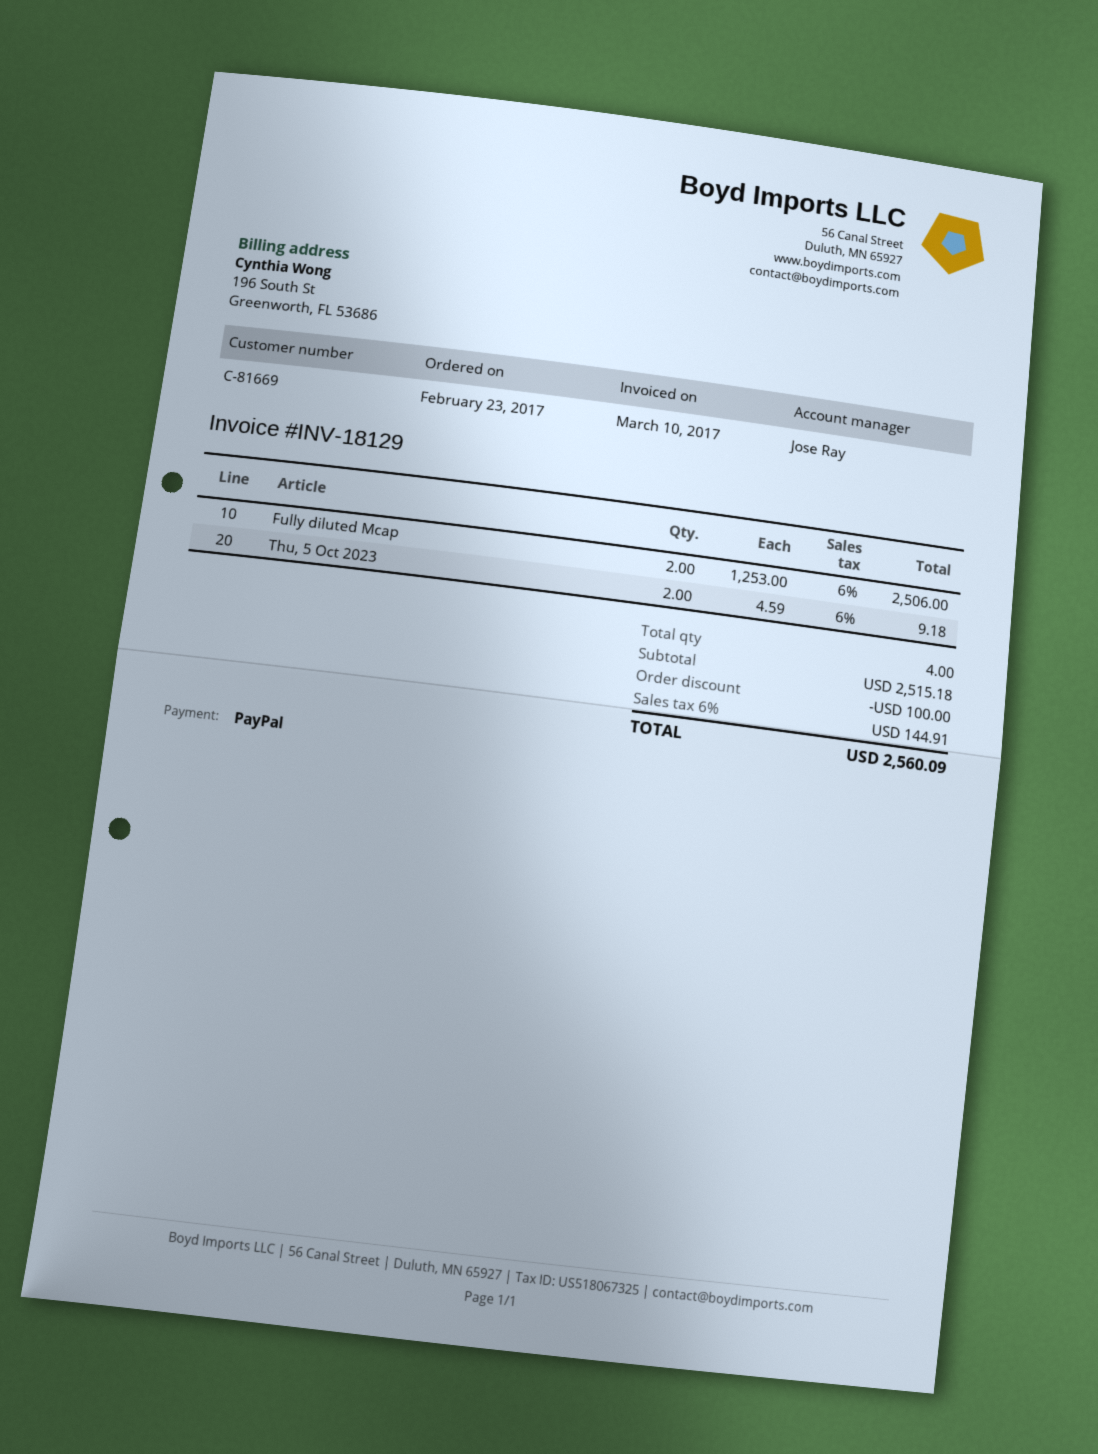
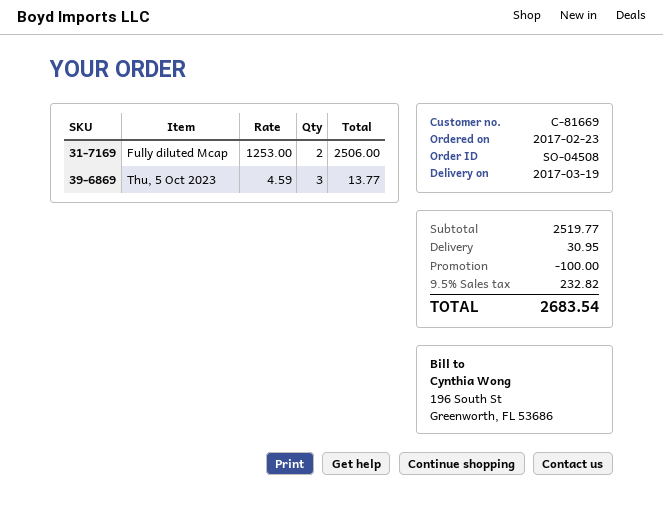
Thu, 5 Oct 2023: 2 x 4.59 = 9.18 -> 3 x 4.59 = 13.77
subtotal: 2515.18 -> 2519.77
shipping: none -> 30.95
tax: 6% = 144.91 -> 9.5% = 232.82
total: 2560.09 -> 2683.54

